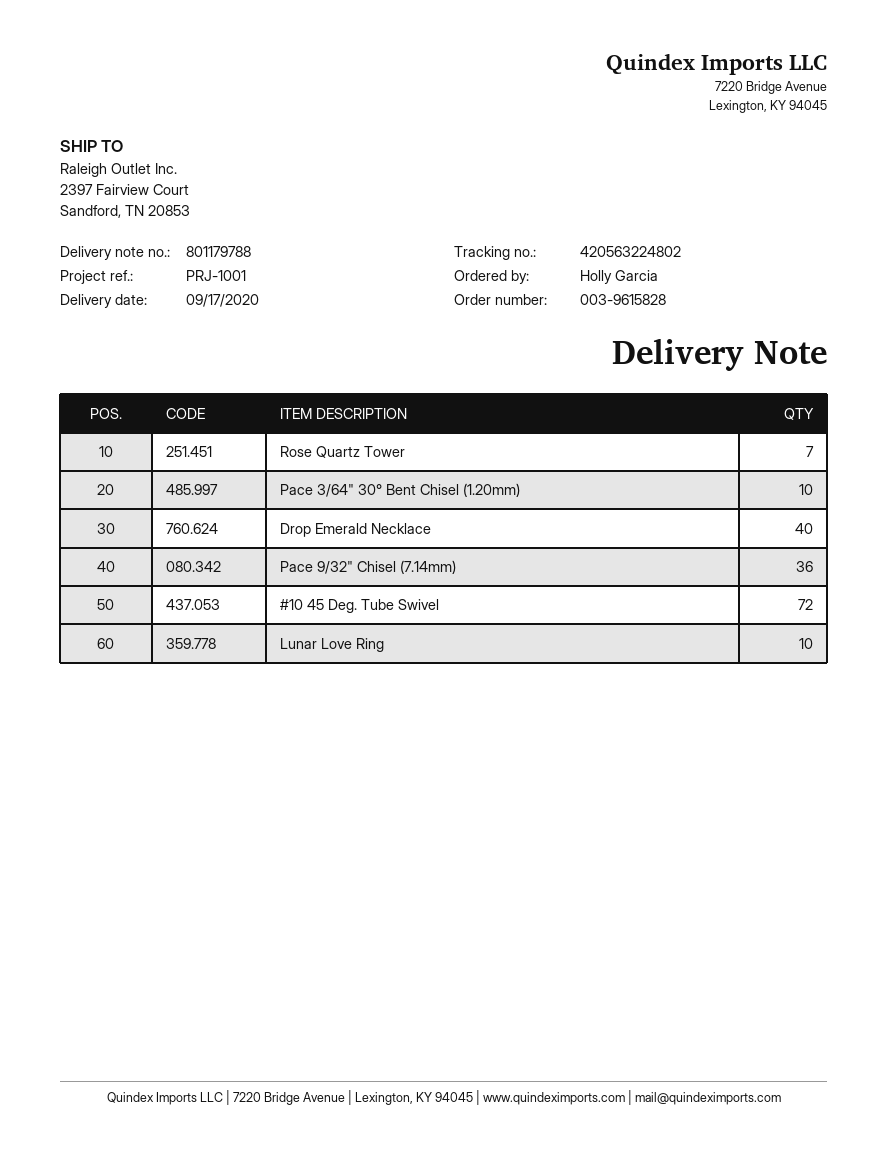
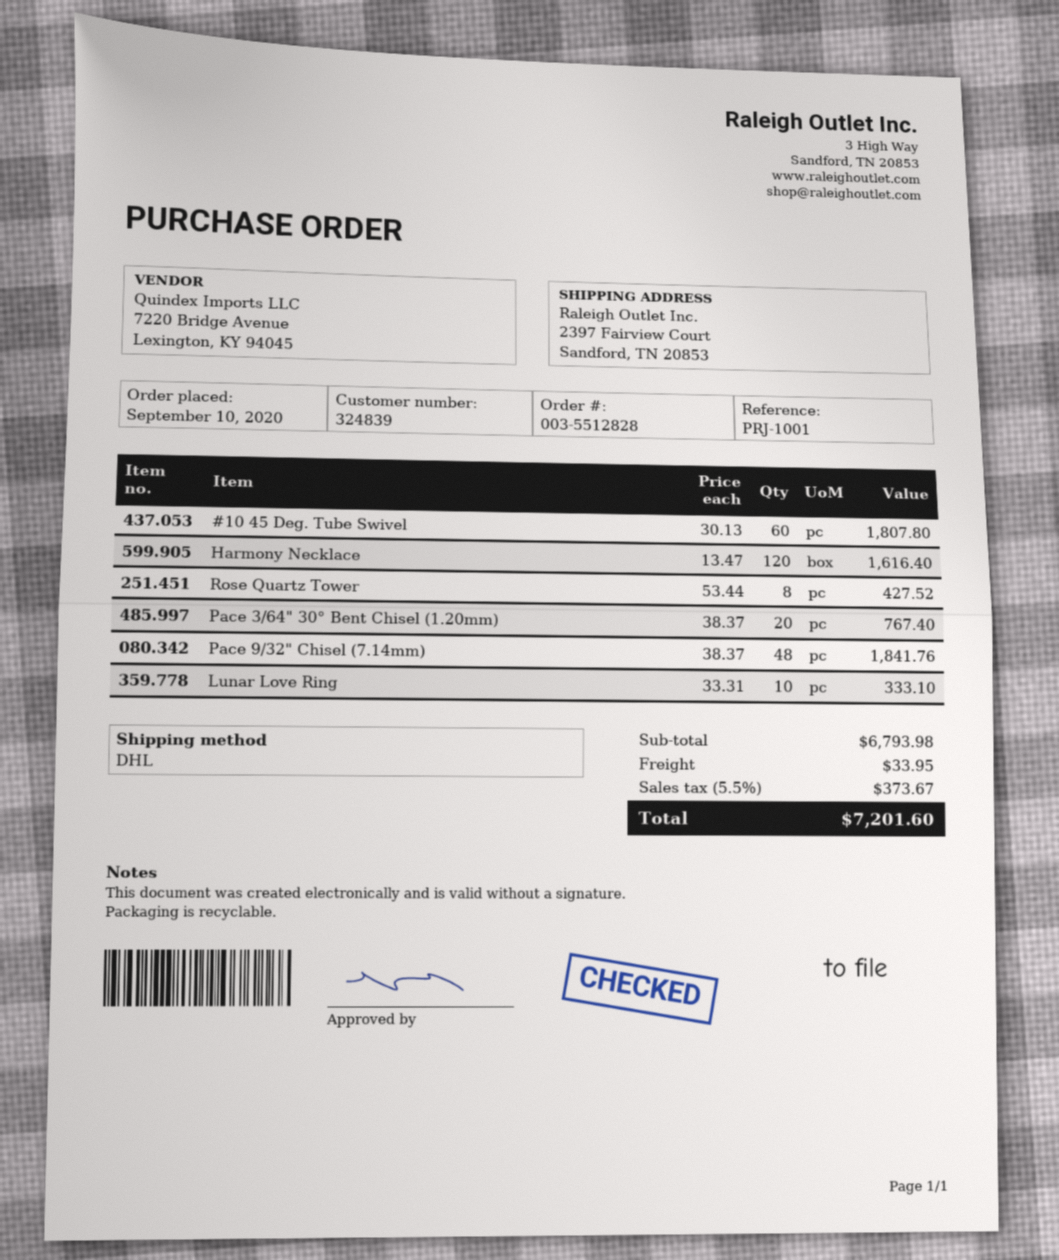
order number: 003-9615828 -> 003-5512828
Rose Quartz Tower: 7 -> 8
Pace 3/64" 30° Bent Chisel (1.20mm): 10 -> 20
Drop Emerald Necklace: 40 -> none
Pace 9/32" Chisel (7.14mm): 36 -> 48
#10 45 Deg. Tube Swivel: 72 -> 60
Harmony Necklace: none -> 120

